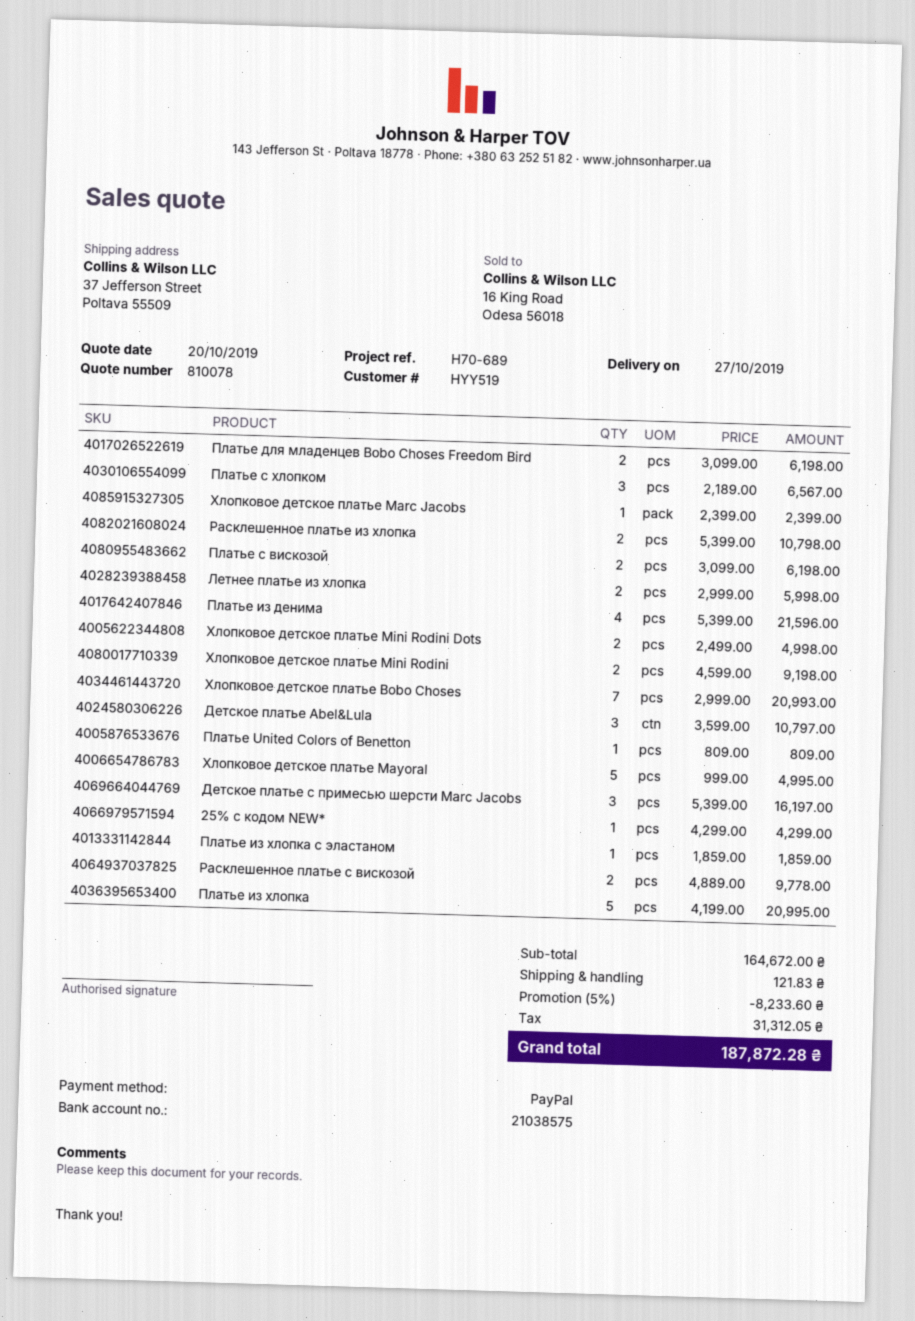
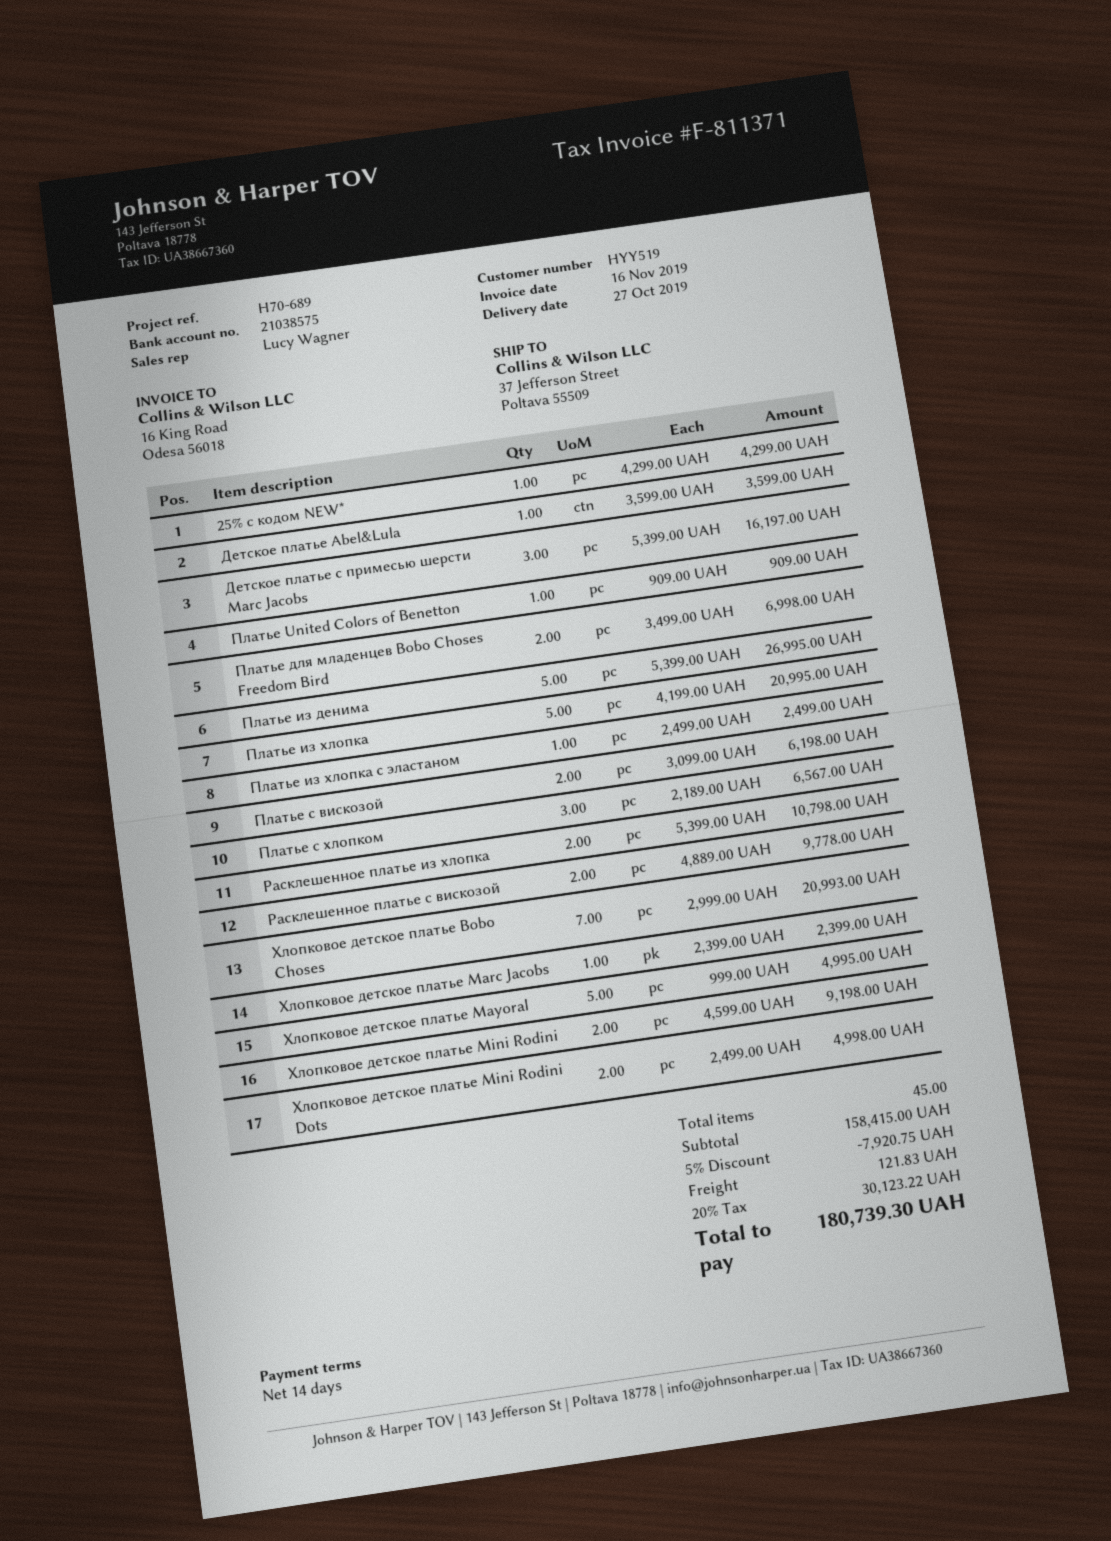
Платье для младенцев Bobo Choses Freedom Bird: 2 x 3099.00 = 6198.00 -> 2 x 3499.00 = 6998.00
Летнее платье из хлопка: 2 x 2999.00 = 5998.00 -> none
Платье из денима: 4 x 5399.00 = 21596.00 -> 5 x 5399.00 = 26995.00
Детское платье Abel&Lula: 3 x 3599.00 = 10797.00 -> 1 x 3599.00 = 3599.00
Платье United Colors of Benetton: 1 x 809.00 = 809.00 -> 1 x 909.00 = 909.00
Платье из хлопка с эластаном: 1 x 1859.00 = 1859.00 -> 1 x 2499.00 = 2499.00
subtotal: 164672.00 -> 158415.00
discount: 5% = 8233.60 -> 5% = 7920.75
tax: 31312.05 -> 30123.22
total: 187872.28 -> 180739.30

